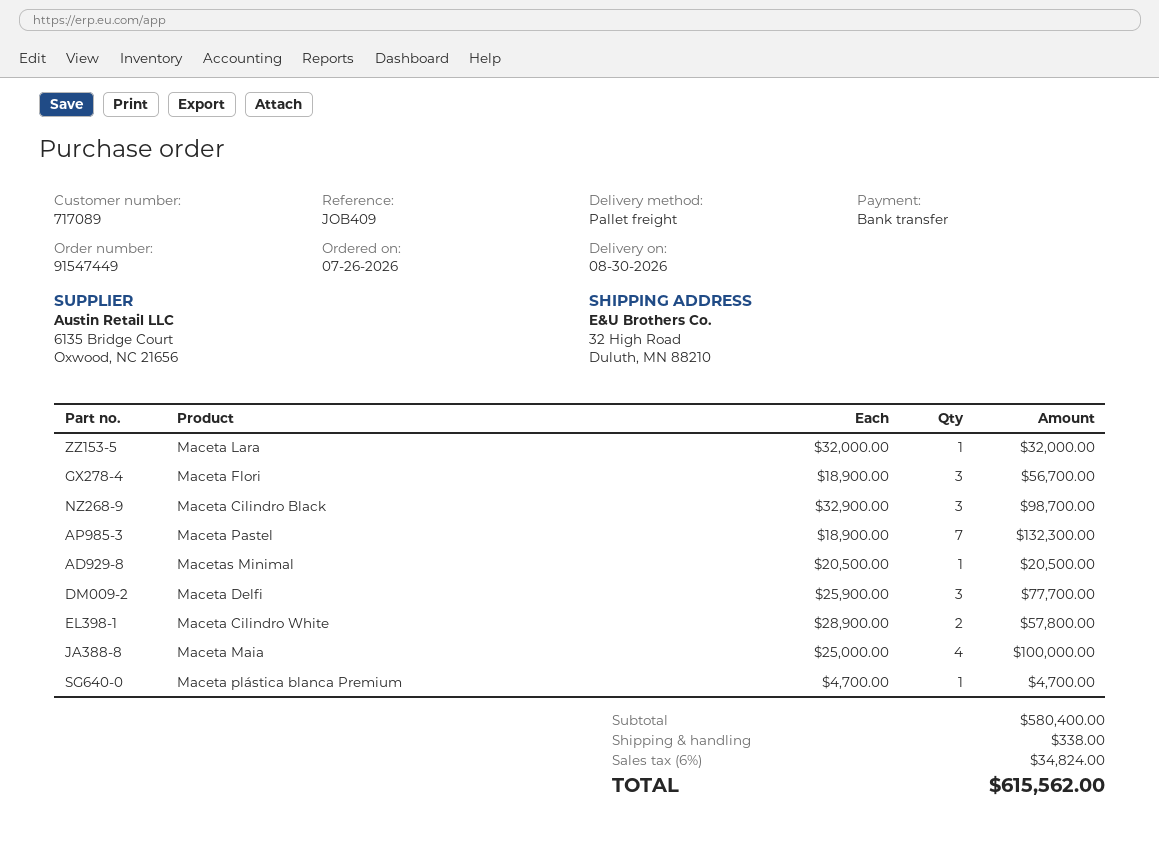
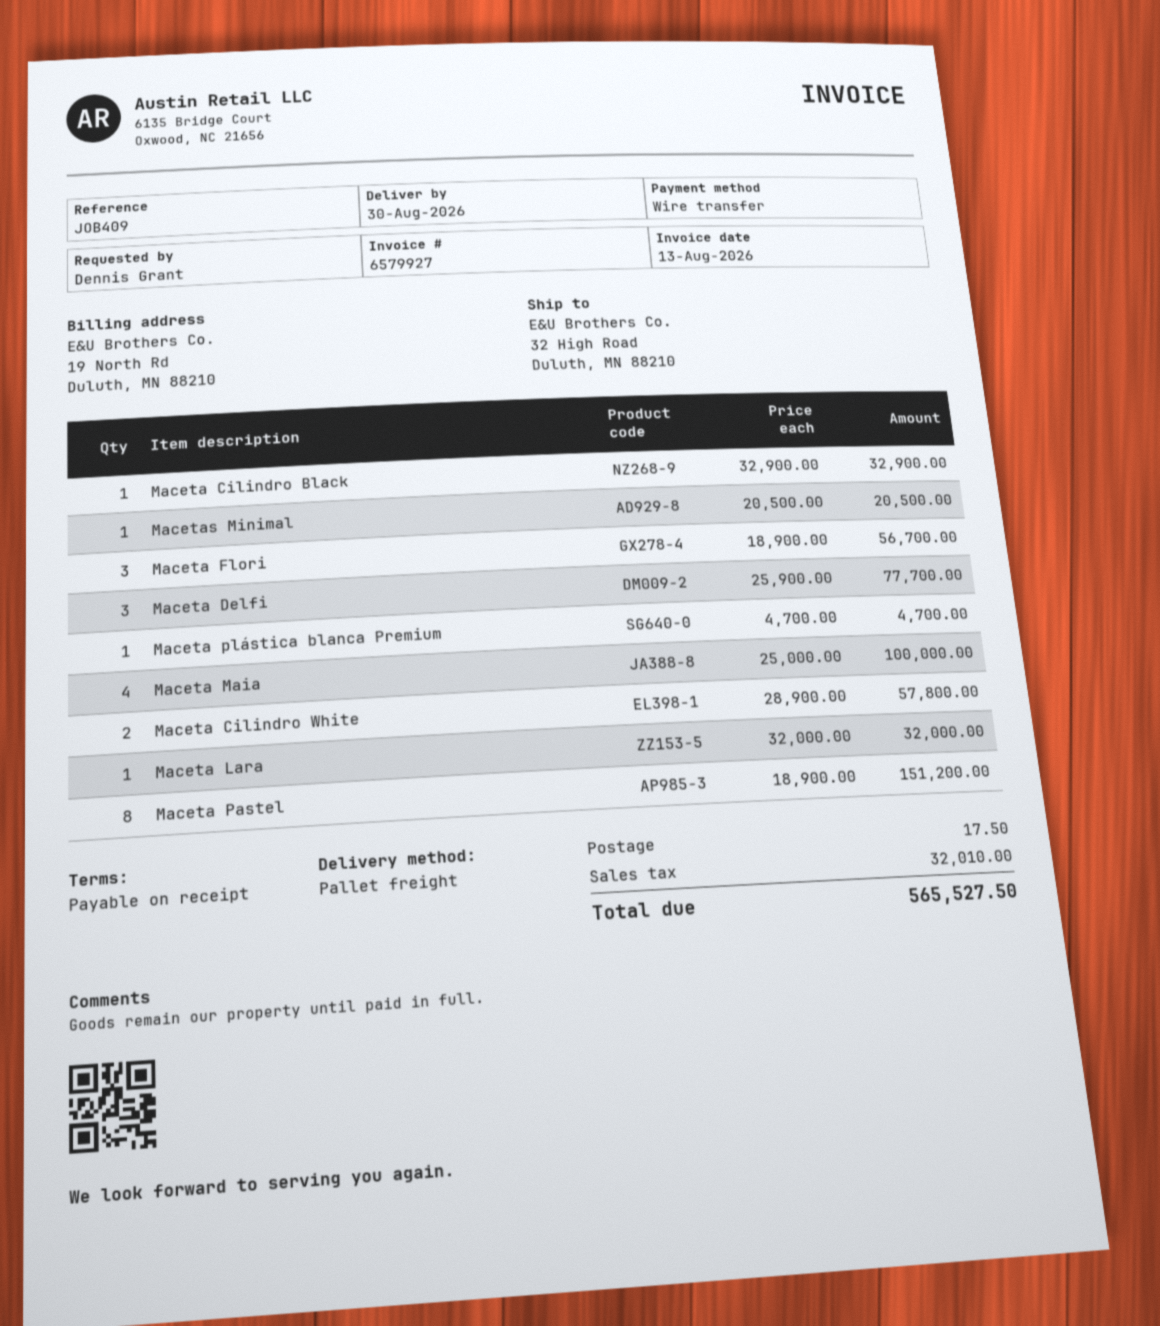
Maceta Cilindro Black: 3 x 32900.00 = 98700.00 -> 1 x 32900.00 = 32900.00
Maceta Pastel: 7 x 18900.00 = 132300.00 -> 8 x 18900.00 = 151200.00
shipping: 338.00 -> 17.50
tax: 34824.00 -> 32010.00
total: 615562.00 -> 565527.50

